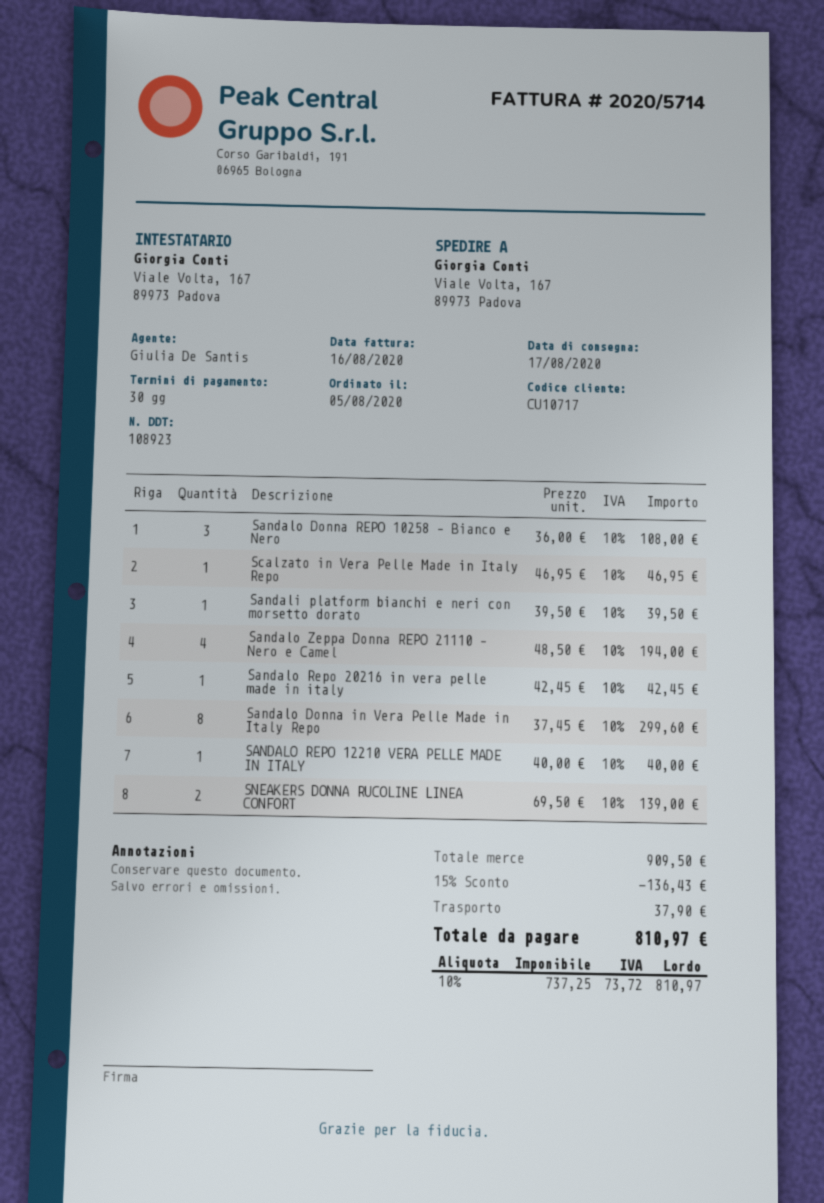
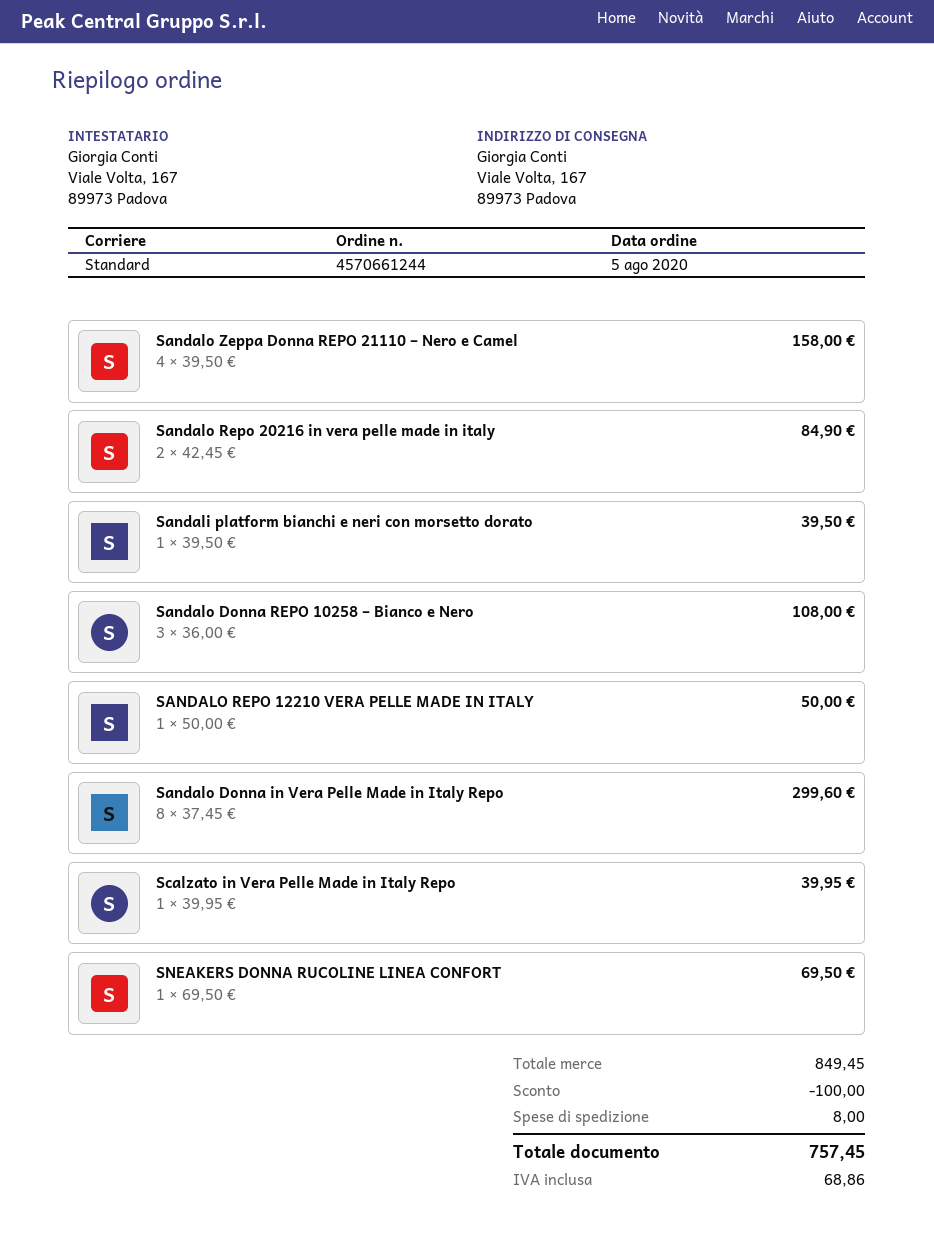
Scalzato in Vera Pelle Made in Italy Repo: 1 x 46.95 = 46.95 -> 1 x 39.95 = 39.95
Sandalo Zeppa Donna REPO 21110 – Nero e Camel: 4 x 48.50 = 194.00 -> 4 x 39.50 = 158.00
Sandalo Repo 20216 in vera pelle made in italy: 1 x 42.45 = 42.45 -> 2 x 42.45 = 84.90
SANDALO REPO 12210 VERA PELLE MADE IN ITALY: 1 x 40.00 = 40.00 -> 1 x 50.00 = 50.00
SNEAKERS DONNA RUCOLINE LINEA CONFORT: 2 x 69.50 = 139.00 -> 1 x 69.50 = 69.50
subtotal: 909.50 -> 849.45
discount: 136.43 -> 100.00
shipping: 37.90 -> 8.00
tax: 73.72 -> 68.86
total: 810.97 -> 757.45

